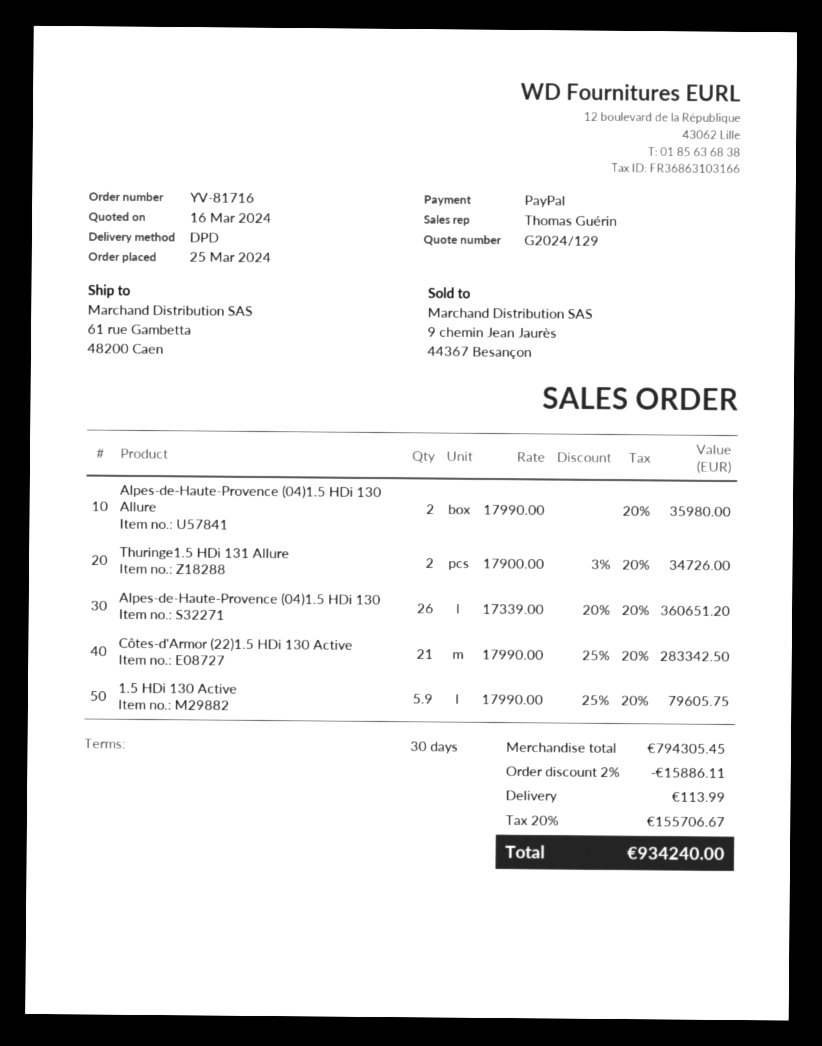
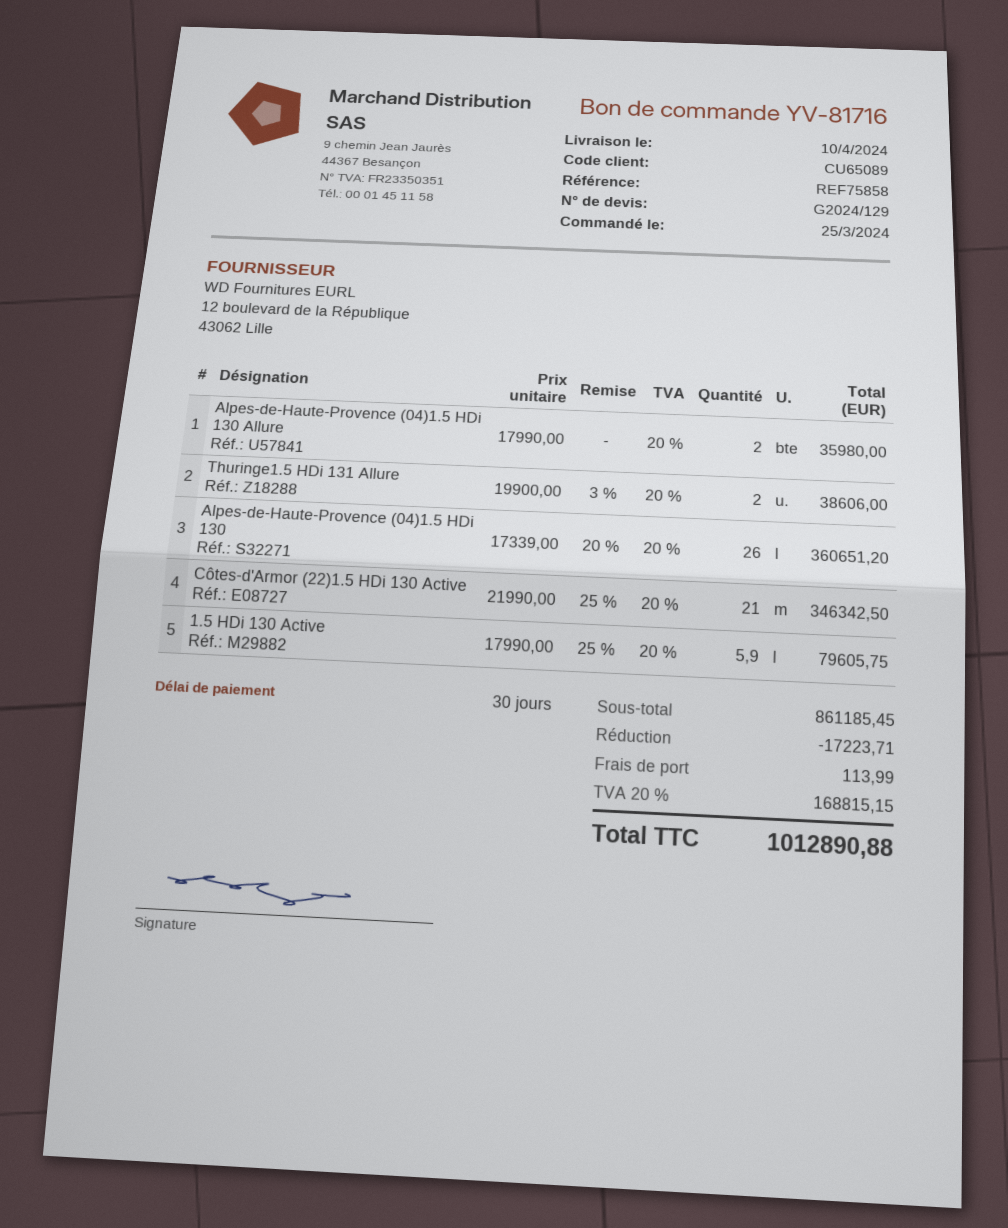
Thuringe1.5 HDi 131 Allure: 2 x 17900.00 - 3% = 34726.00 -> 2 x 19900.00 - 3% = 38606.00
Côtes-d'Armor (22)1.5 HDi 130 Active: 21 x 17990.00 - 25% = 283342.50 -> 21 x 21990.00 - 25% = 346342.50
subtotal: 794305.45 -> 861185.45
discount: 15886.11 -> 17223.71
tax: 20% = 155706.67 -> 20% = 168815.15
total: 934240.00 -> 1012890.88

